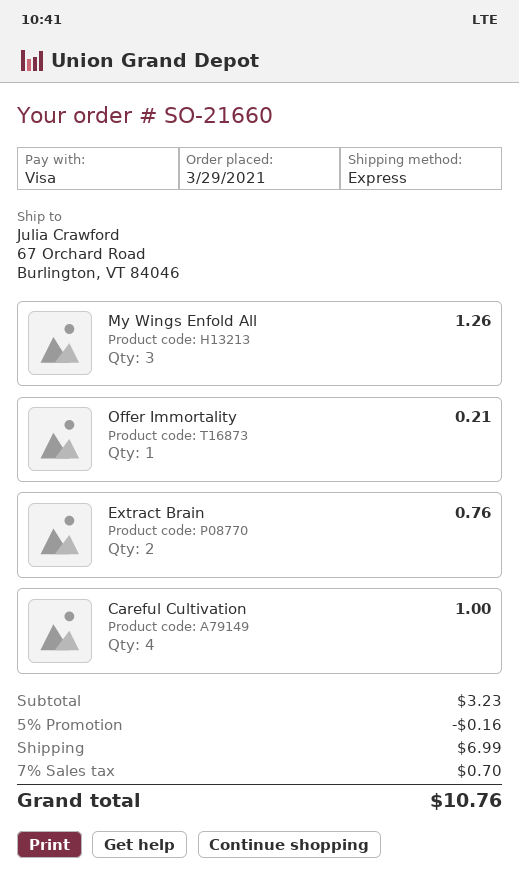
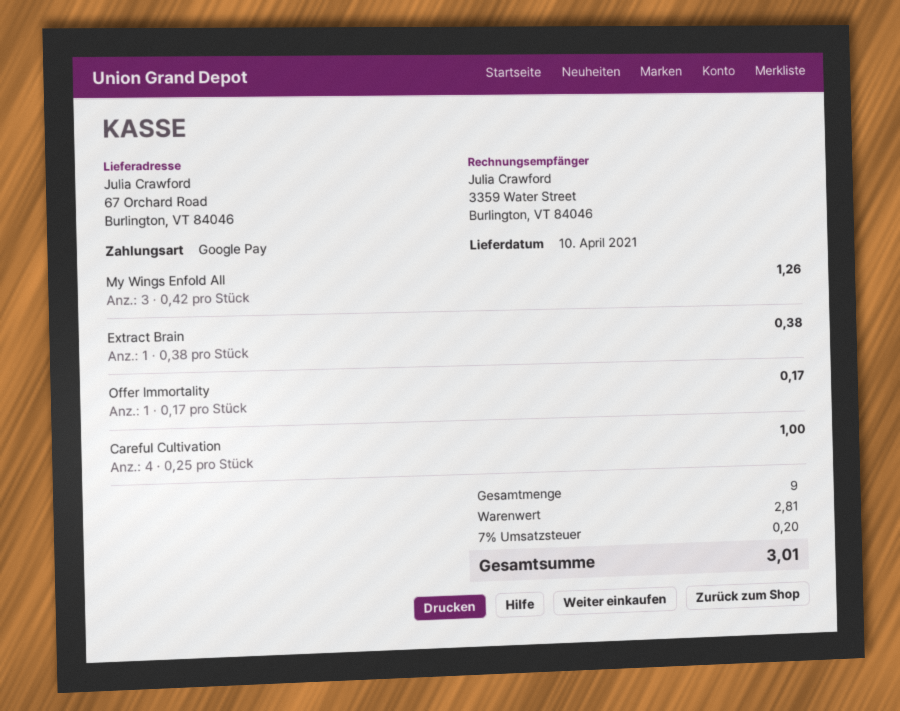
payment method: Visa -> Google Pay
Offer Immortality: 1 for 0.21 -> 1 for 0.17
Extract Brain: 2 for 0.76 -> 1 for 0.38
subtotal: 3.23 -> 2.81
discount: 5% = 0.16 -> none
shipping: 6.99 -> none
tax: 7% = 0.70 -> 7% = 0.20
total: 10.76 -> 3.01

